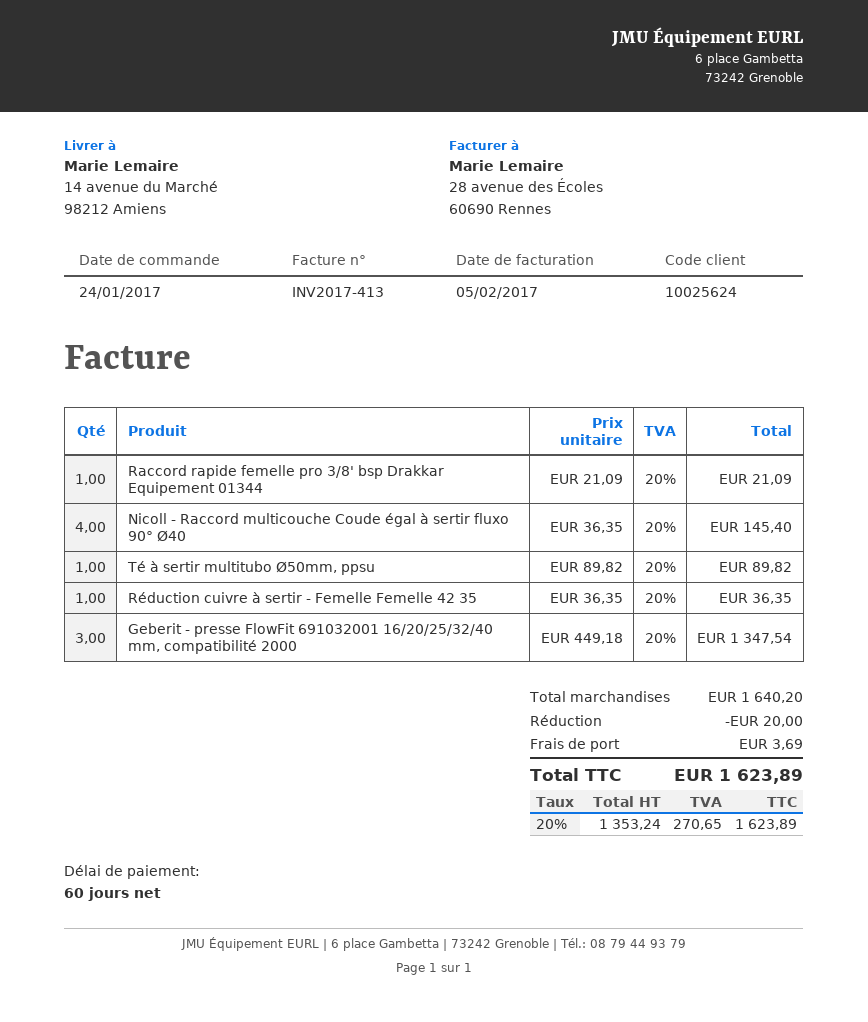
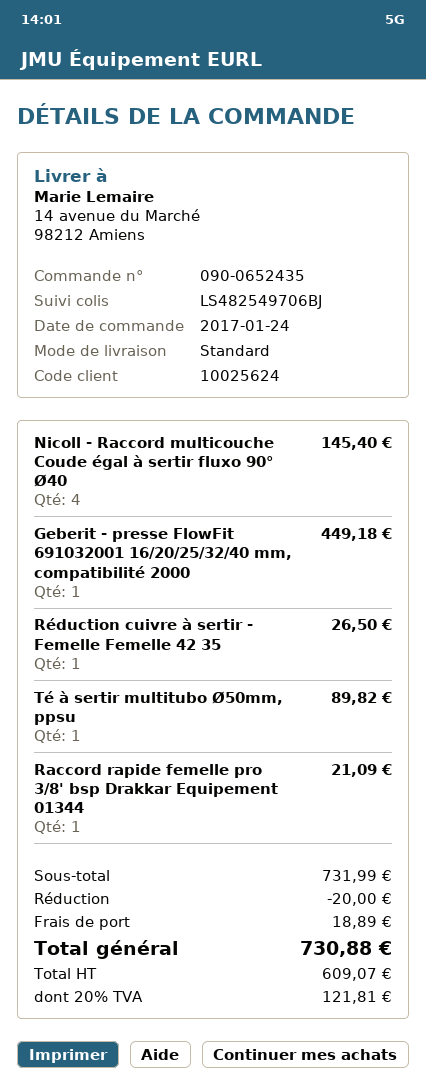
Réduction cuivre à sertir - Femelle Femelle 42 35: 1 for 36.35 -> 1 for 26.50
Geberit - presse FlowFit 691032001 16/20/25/32/40 mm, compatibilité 2000: 3 for 1347.54 -> 1 for 449.18
subtotal: 1640.20 -> 731.99
shipping: 3.69 -> 18.89
net: 1353.24 -> 609.07
tax: 20% = 270.65 -> 20% = 121.81
total: 1623.89 -> 730.88

